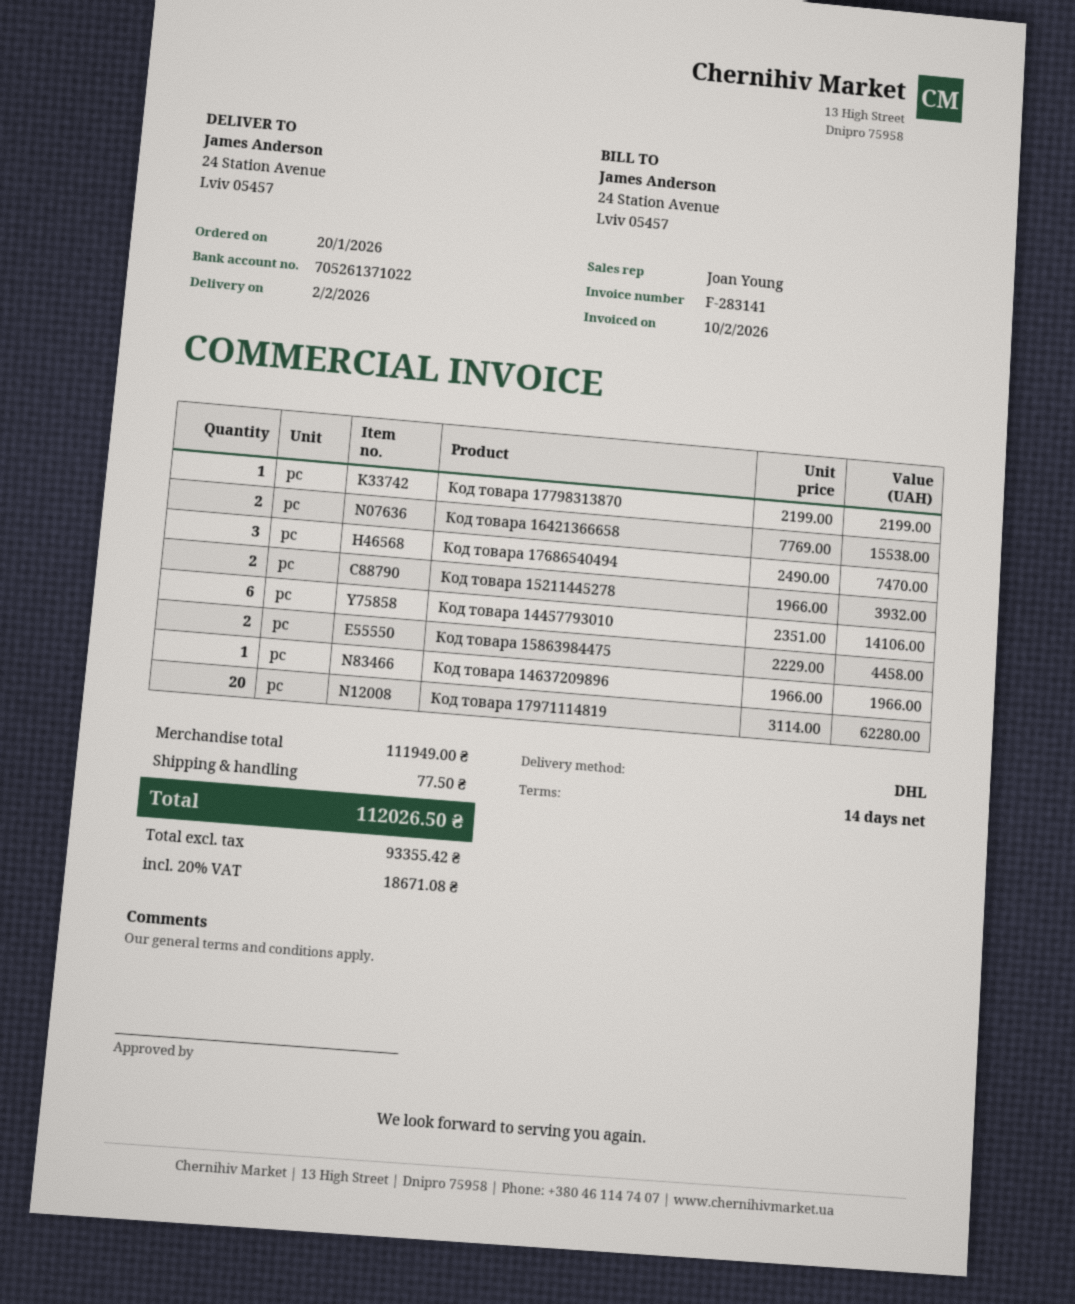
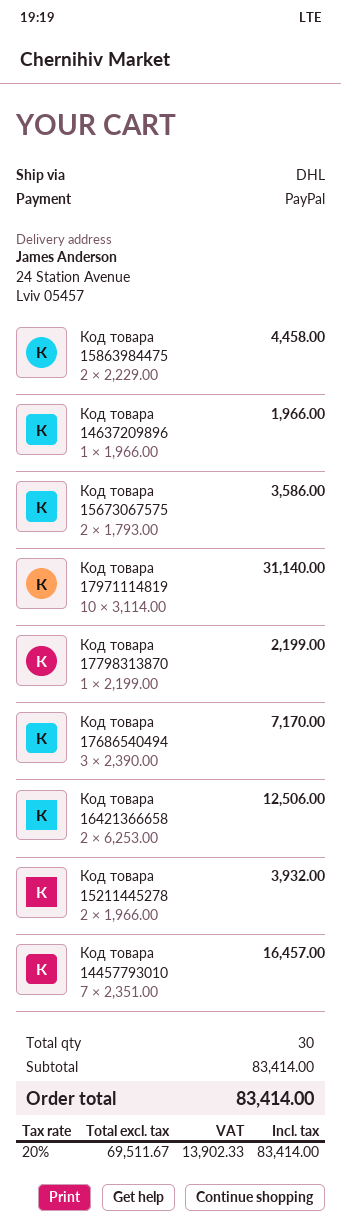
Код товара 16421366658: 2 x 7769.00 = 15538.00 -> 2 x 6253.00 = 12506.00
Код товара 17686540494: 3 x 2490.00 = 7470.00 -> 3 x 2390.00 = 7170.00
Код товара 14457793010: 6 x 2351.00 = 14106.00 -> 7 x 2351.00 = 16457.00
Код товара 17971114819: 20 x 3114.00 = 62280.00 -> 10 x 3114.00 = 31140.00
Код товара 15673067575: none -> 2 x 1793.00 = 3586.00
subtotal: 111949.00 -> 83414.00
shipping: 77.50 -> none
net: 93355.42 -> 69511.67
tax: 20% = 18671.08 -> 20% = 13902.33
total: 112026.50 -> 83414.00

